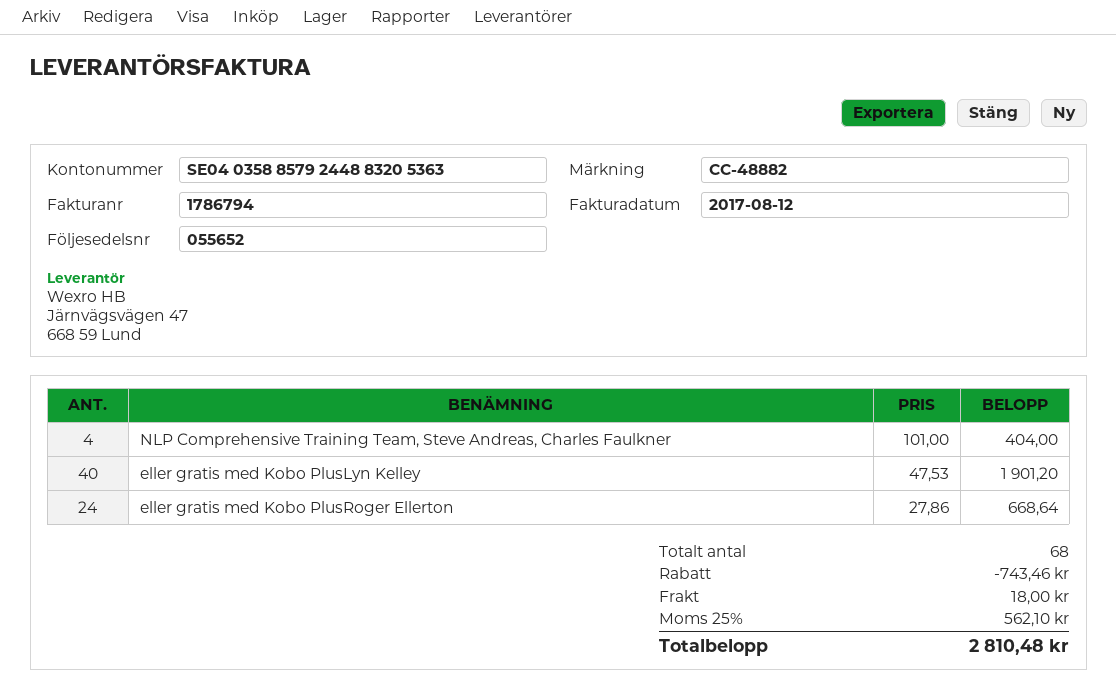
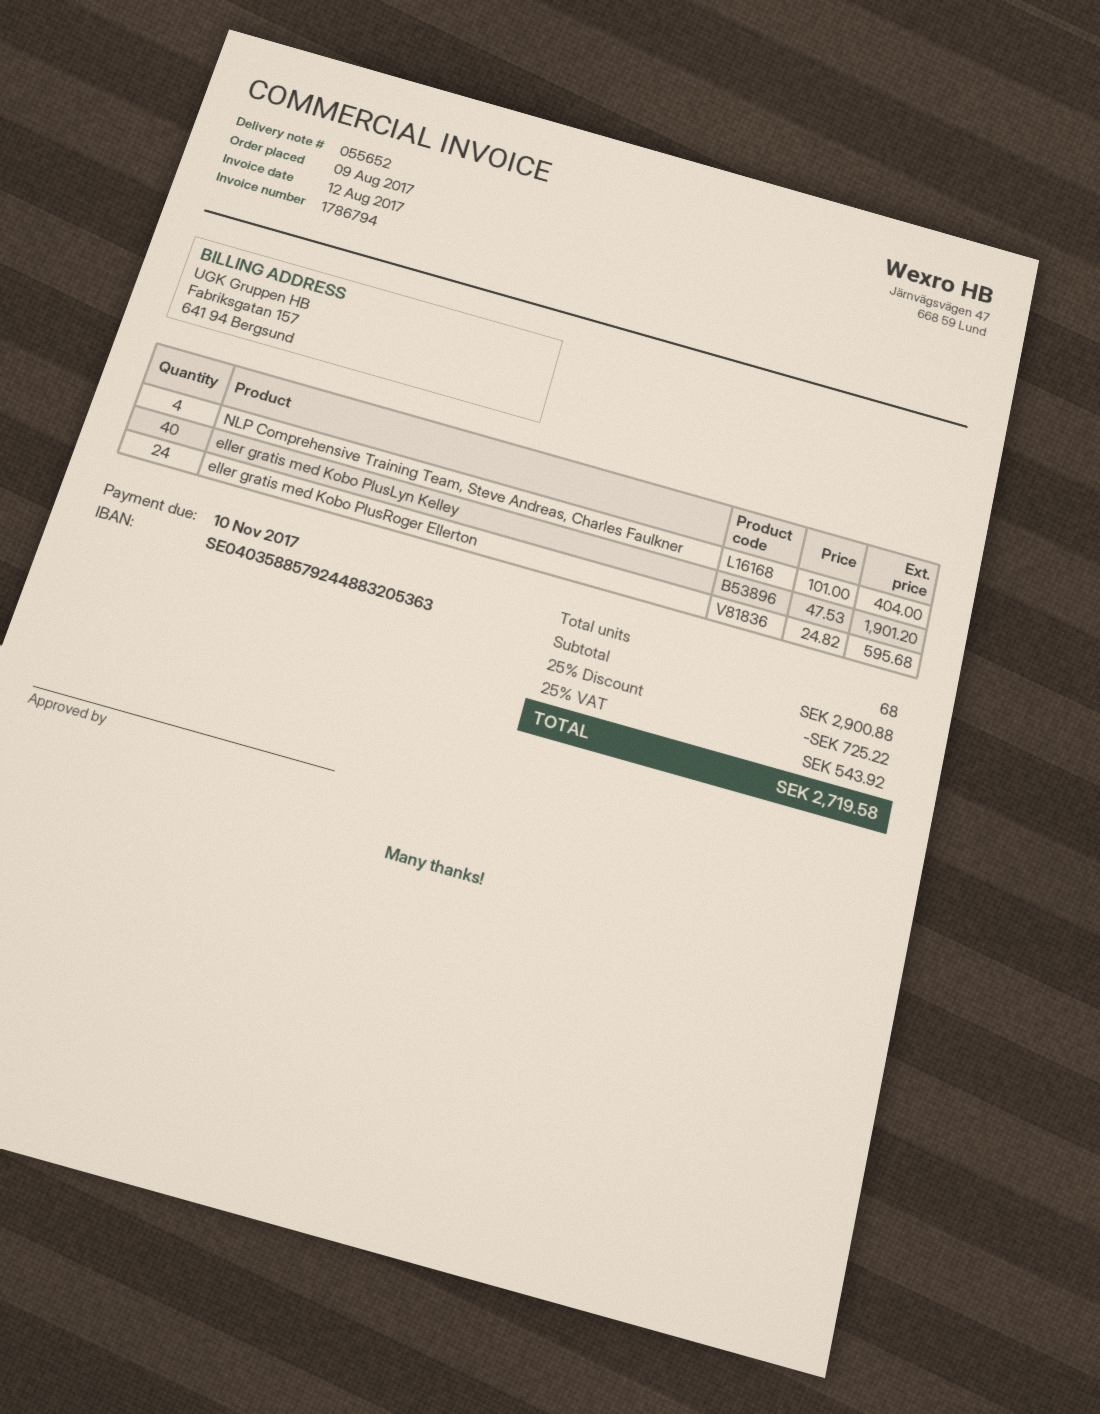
eller gratis med Kobo PlusRoger Ellerton: 24 x 27.86 = 668.64 -> 24 x 24.82 = 595.68
discount: 743.46 -> 725.22
shipping: 18.00 -> none
tax: 25% = 562.10 -> 25% = 543.92
total: 2810.48 -> 2719.58

